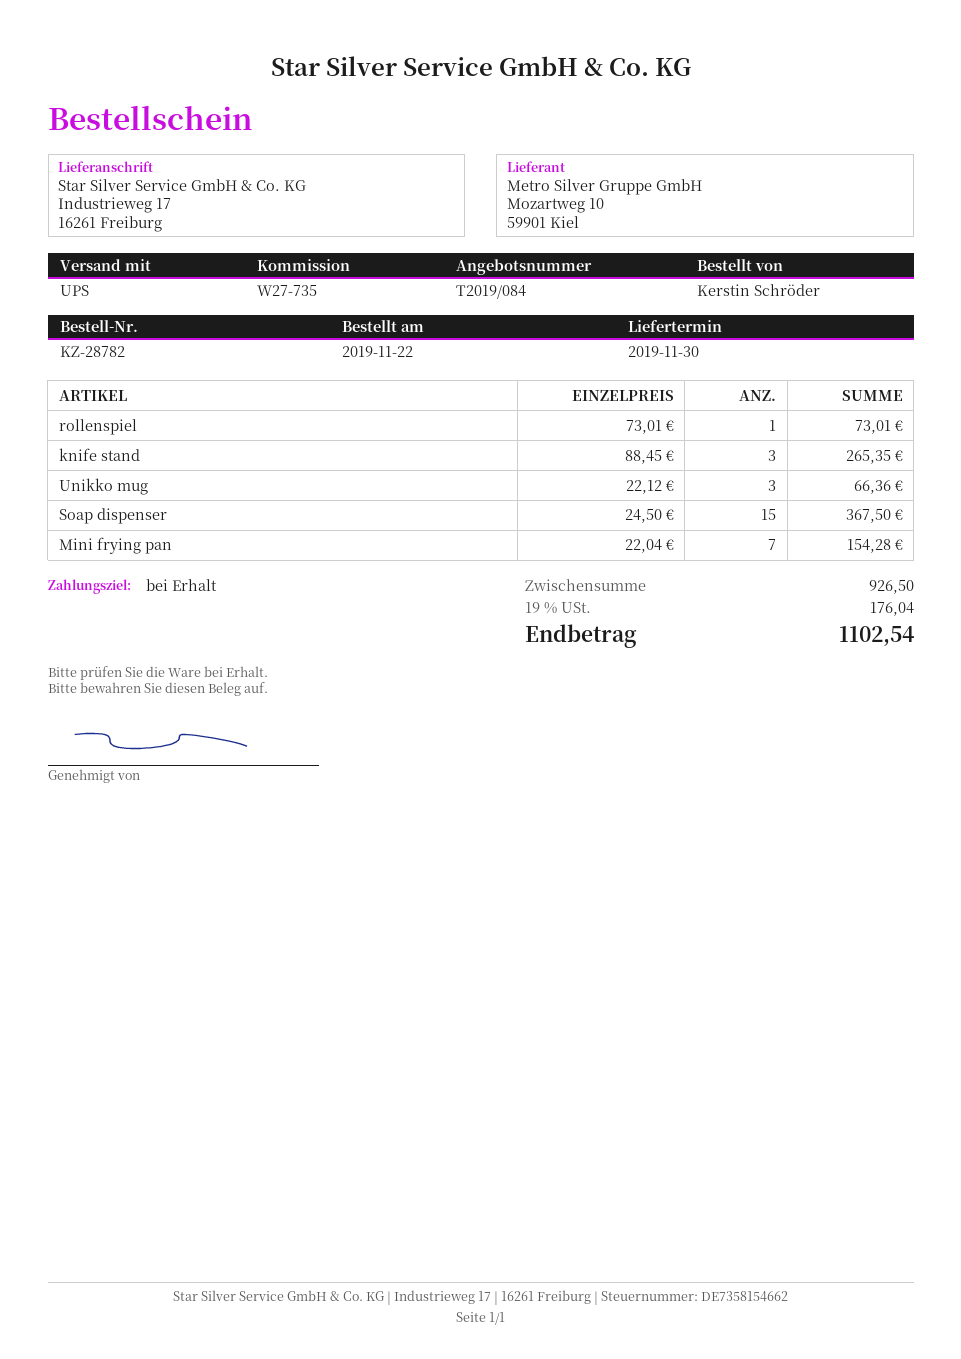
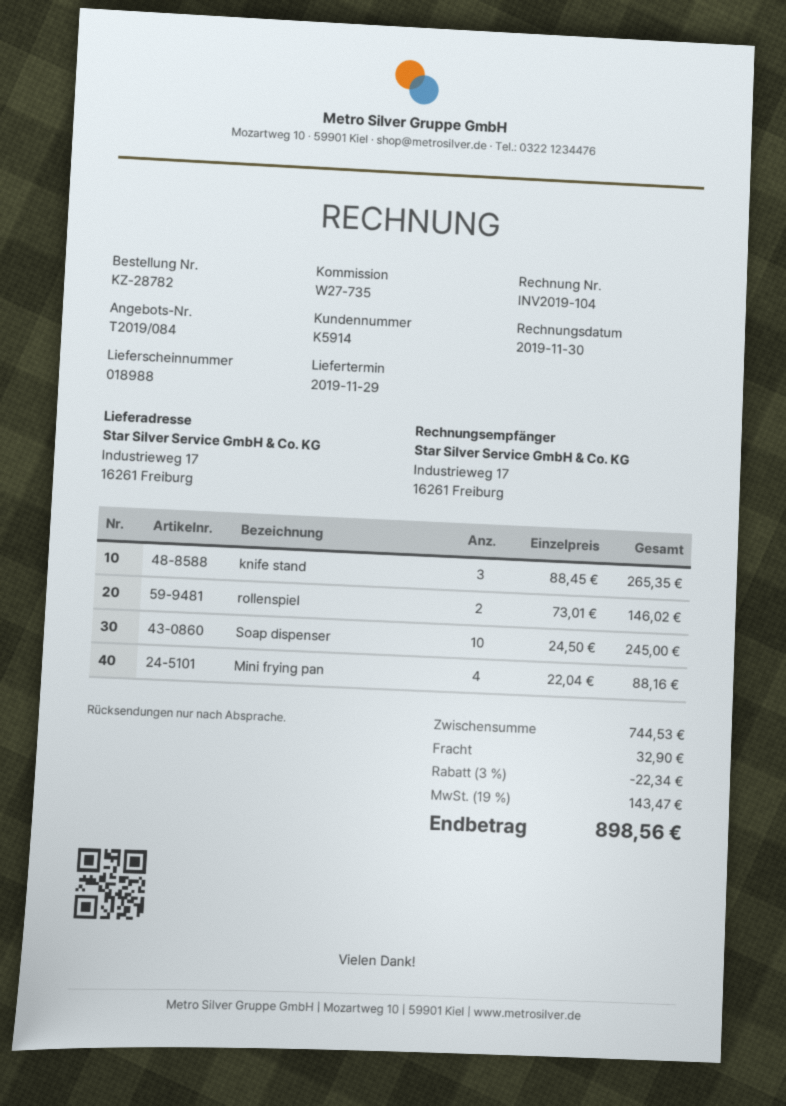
delivery date: 2019-11-30 -> 2019-11-29
rollenspiel: 1 x 73.01 = 73.01 -> 2 x 73.01 = 146.02
Unikko mug: 3 x 22.12 = 66.36 -> none
Soap dispenser: 15 x 24.50 = 367.50 -> 10 x 24.50 = 245.00
Mini frying pan: 7 x 22.04 = 154.28 -> 4 x 22.04 = 88.16
subtotal: 926.50 -> 744.53
discount: none -> 3% = 22.34
shipping: none -> 32.90
tax: 19% = 176.04 -> 19% = 143.47
total: 1102.54 -> 898.56

